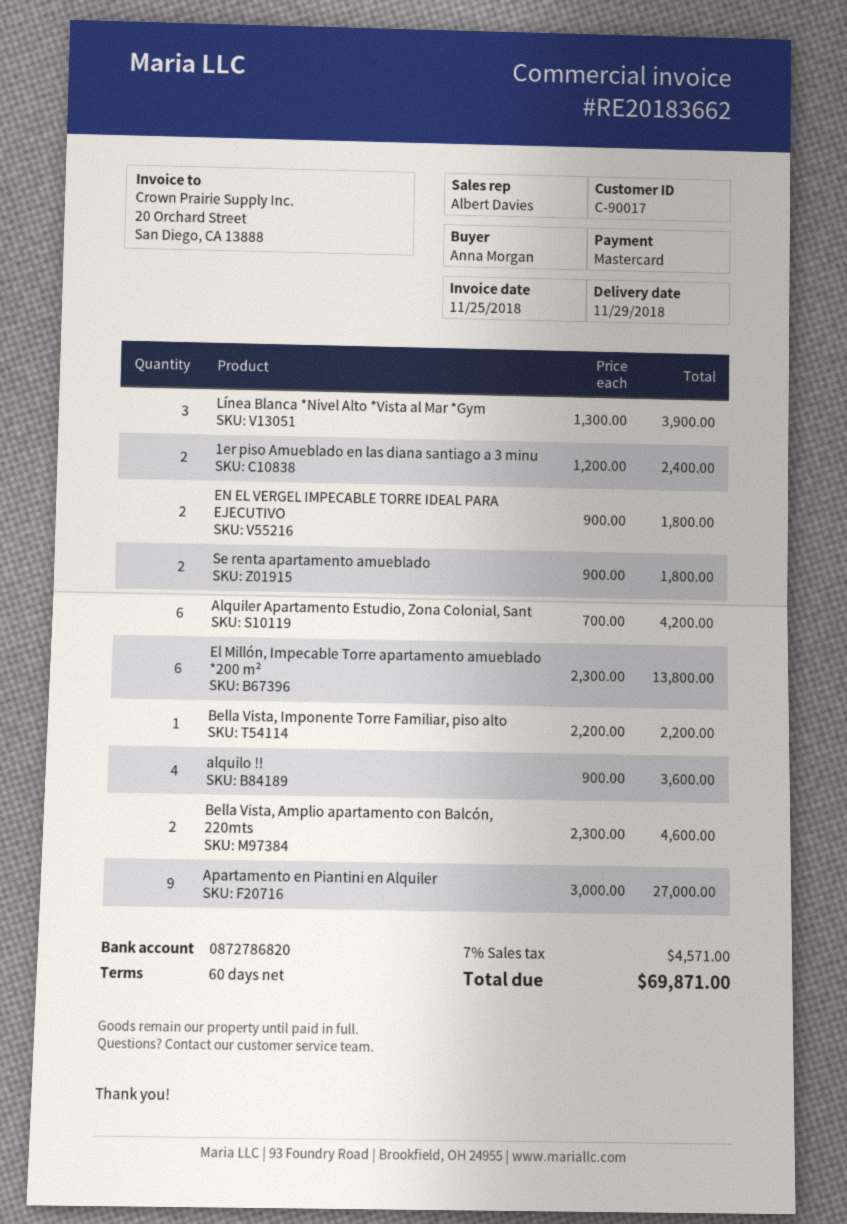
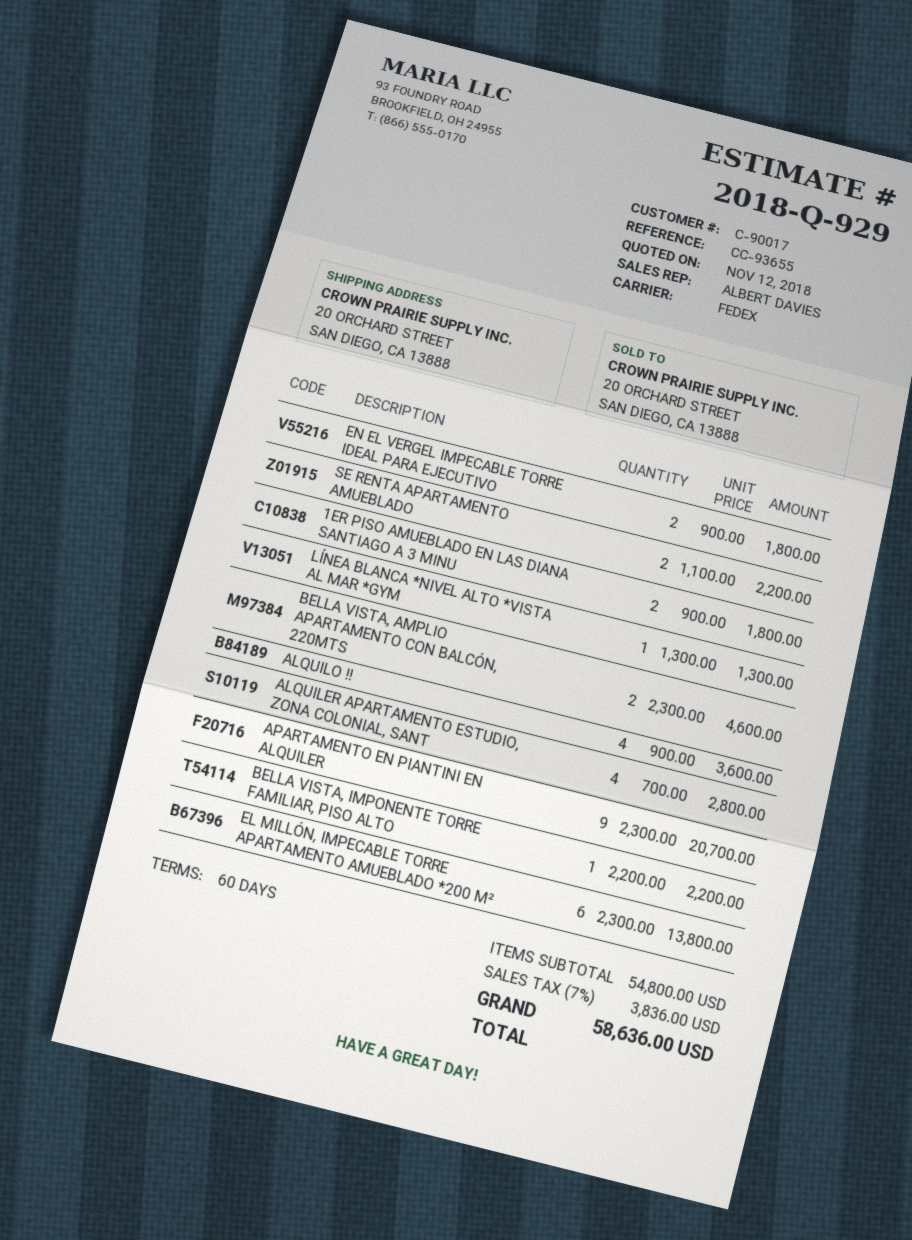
Línea Blanca *Nivel Alto *Vista al Mar *Gym: 3 x 1300.00 = 3900.00 -> 1 x 1300.00 = 1300.00
1er piso Amueblado en las diana santiago a 3 minu: 2 x 1200.00 = 2400.00 -> 2 x 900.00 = 1800.00
Se renta apartamento amueblado: 2 x 900.00 = 1800.00 -> 2 x 1100.00 = 2200.00
Alquiler Apartamento Estudio, Zona Colonial, Sant: 6 x 700.00 = 4200.00 -> 4 x 700.00 = 2800.00
Apartamento en Piantini en Alquiler: 9 x 3000.00 = 27000.00 -> 9 x 2300.00 = 20700.00
tax: 7% = 4571.00 -> 7% = 3836.00
total: 69871.00 -> 58636.00

